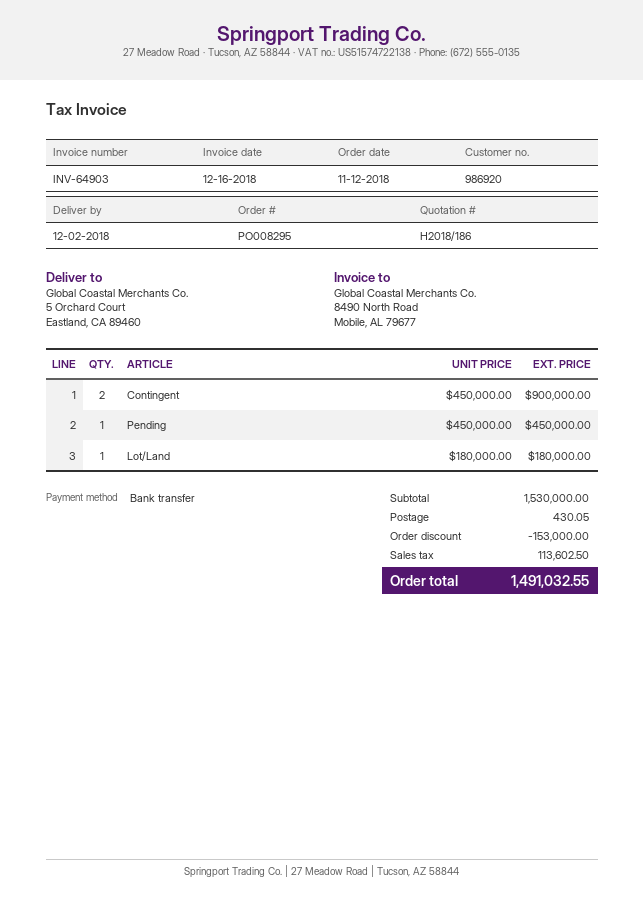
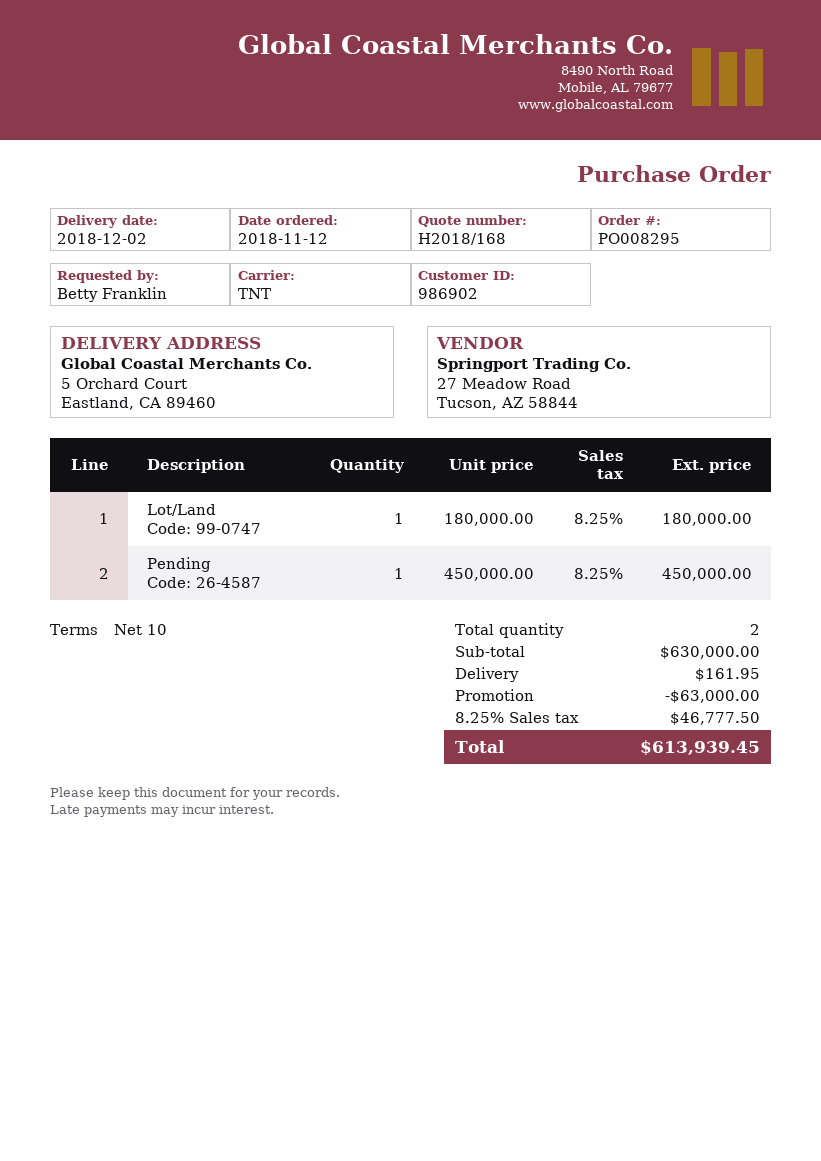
quote number: H2018/186 -> H2018/168
customer number: 986920 -> 986902
Contingent: 2 x 450000.00 = 900000.00 -> none
subtotal: 1530000.00 -> 630000.00
discount: 153000.00 -> 63000.00
shipping: 430.05 -> 161.95
tax: 113602.50 -> 46777.50
total: 1491032.55 -> 613939.45

